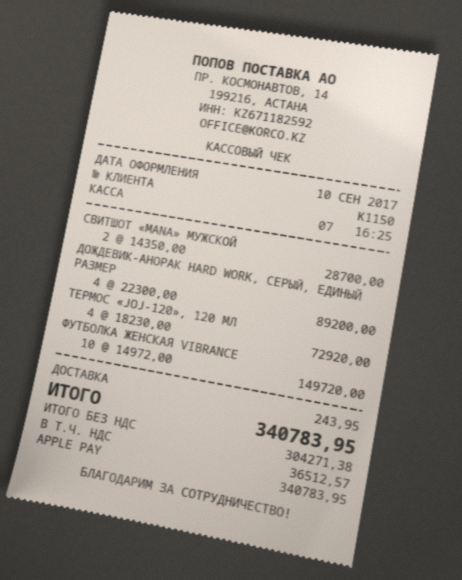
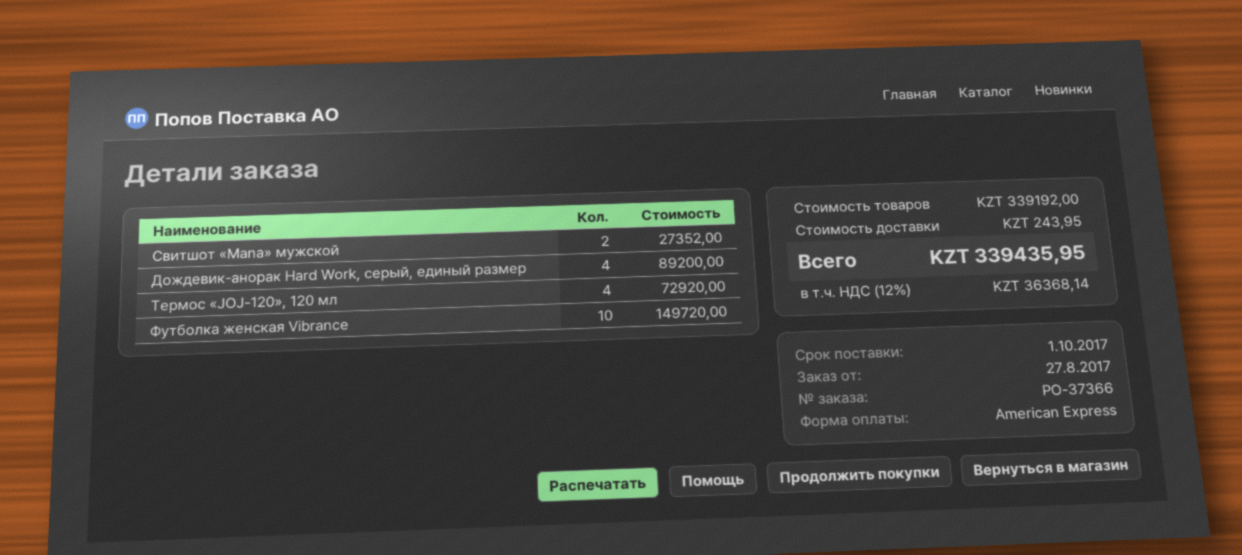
order date: 2017-09-10 -> 2017-08-27
payment method: Apple Pay -> American Express
СВИТШОТ «MANA» МУЖСКОЙ: 2 for 28700.00 -> 2 for 27352.00
tax: 36512.57 -> 36368.14
total: 340783.95 -> 339435.95

